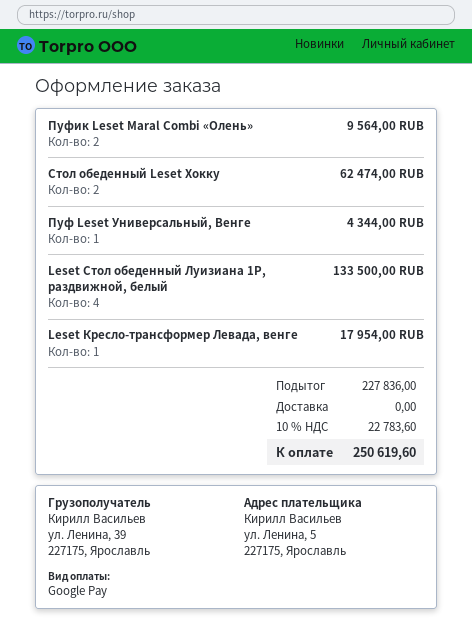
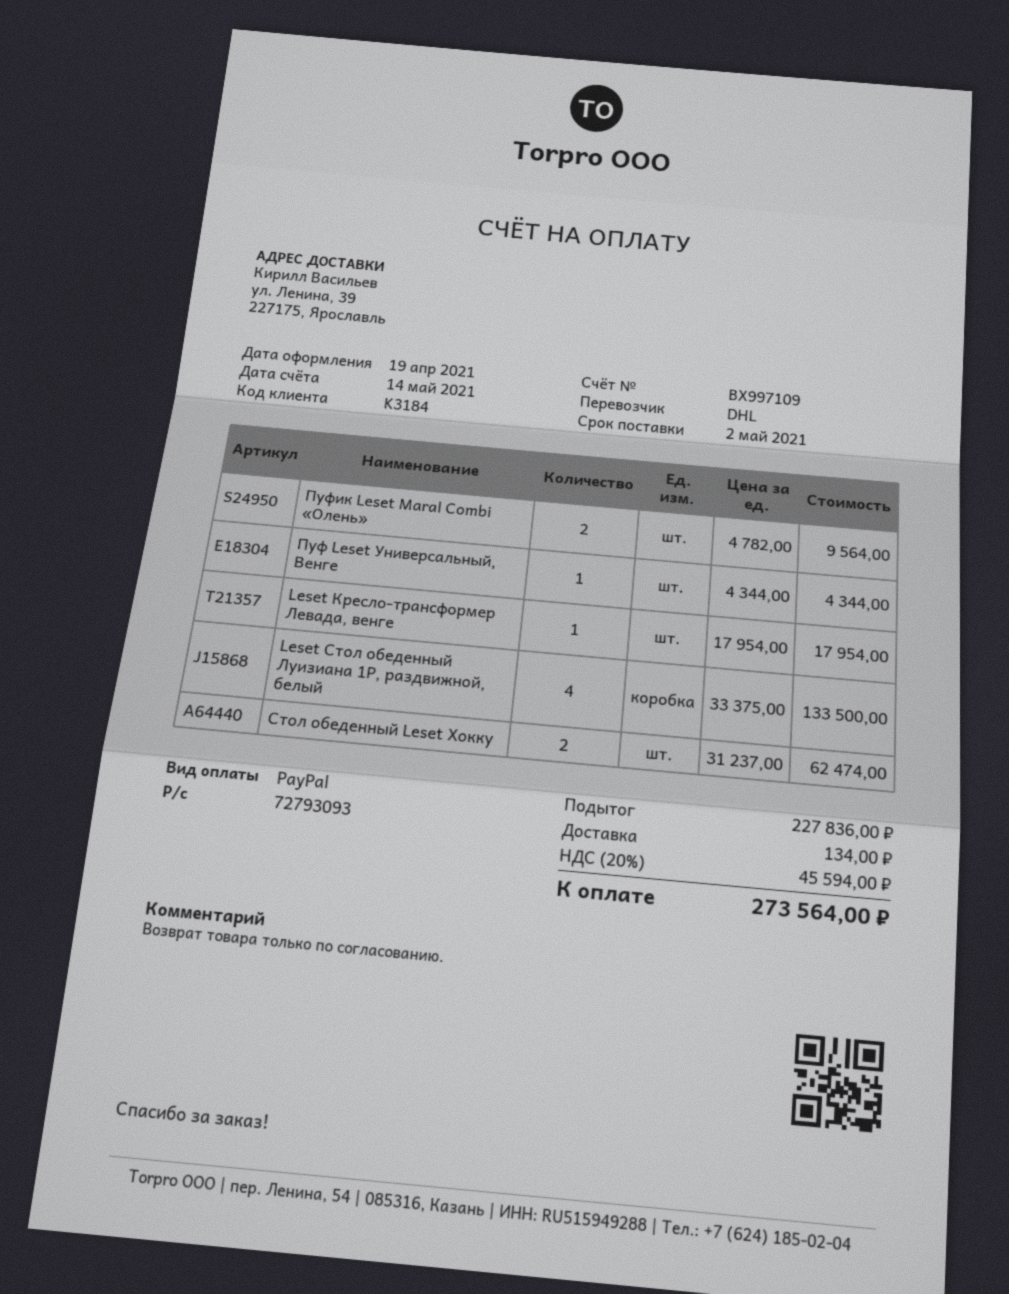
payment method: Google Pay -> PayPal
shipping: 0.00 -> 134.00
tax: 10% = 22783.60 -> 20% = 45594.00
total: 250619.60 -> 273564.00

